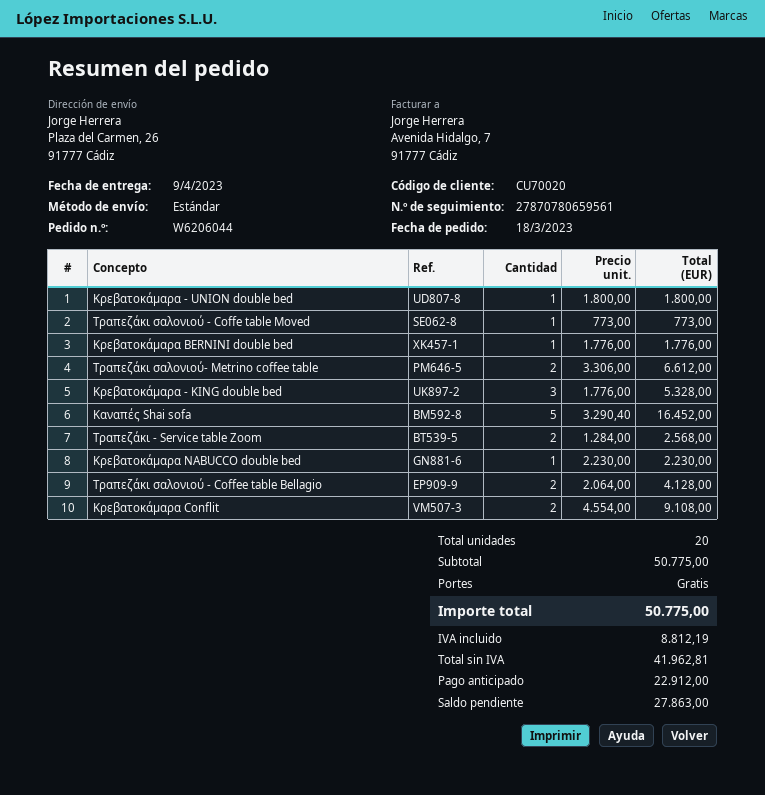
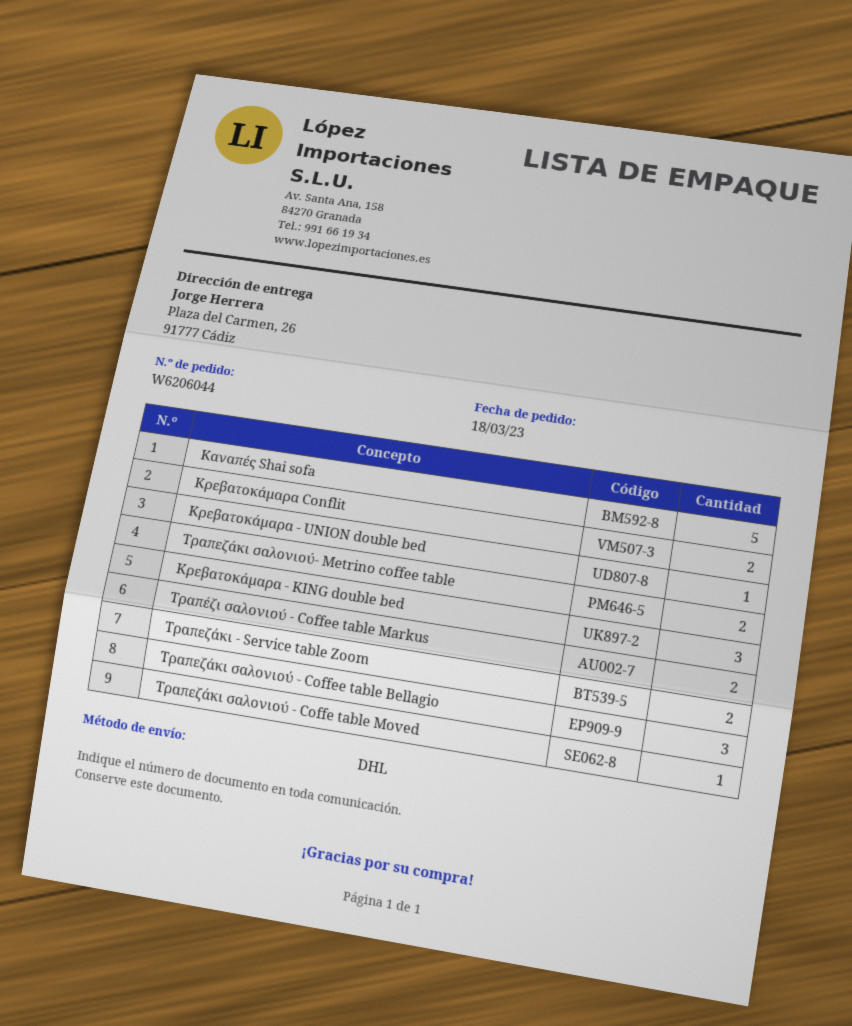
shipping method: standard -> DHL
Κρεβατοκάμαρα BERNINI double bed: 1 -> none
Κρεβατοκάμαρα NABUCCO double bed: 1 -> none
Τραπεζάκι σαλονιού - Coffee table Bellagio: 2 -> 3
Τραπέζι σαλονιού - Coffee table Markus: none -> 2

